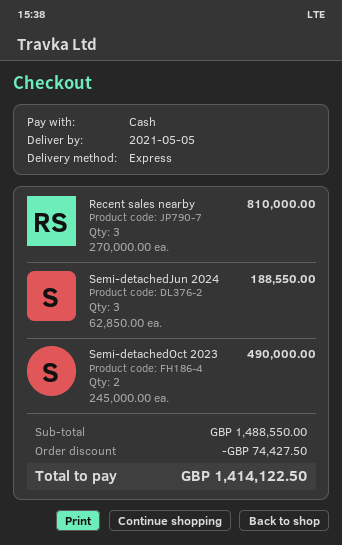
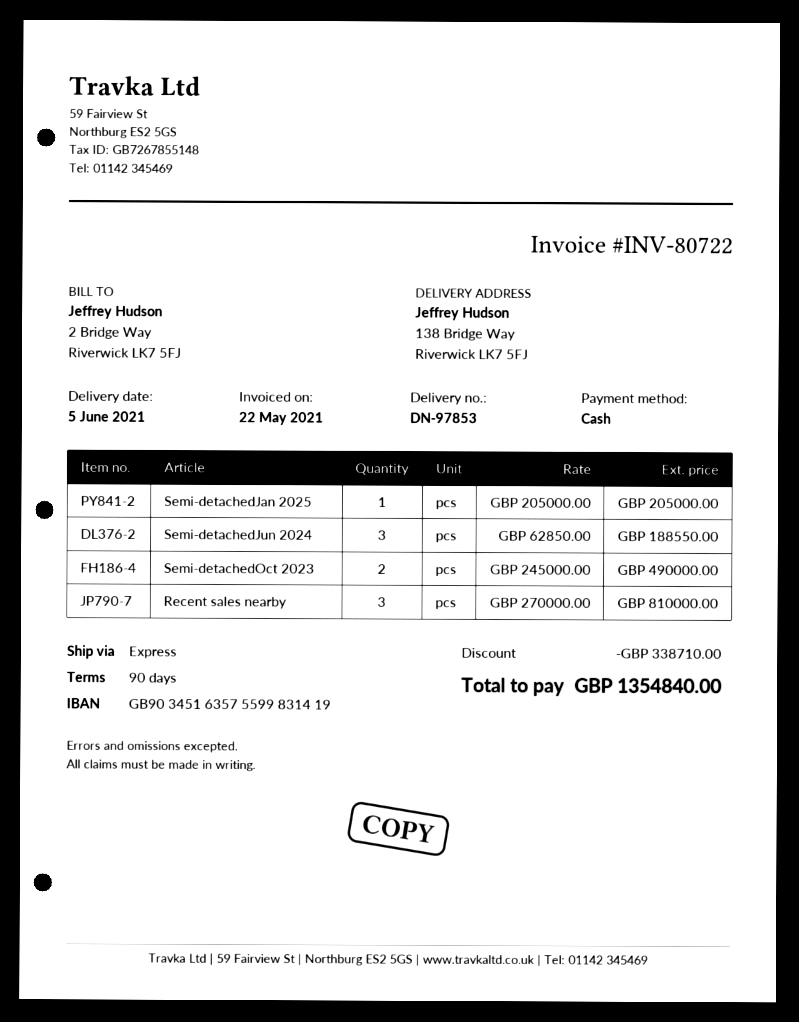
delivery date: 2021-05-05 -> 2021-06-05
Semi-detachedJan 2025: none -> 1 x 205000.00 = 205000.00
discount: 74427.50 -> 338710.00
total: 1414122.50 -> 1354840.00

